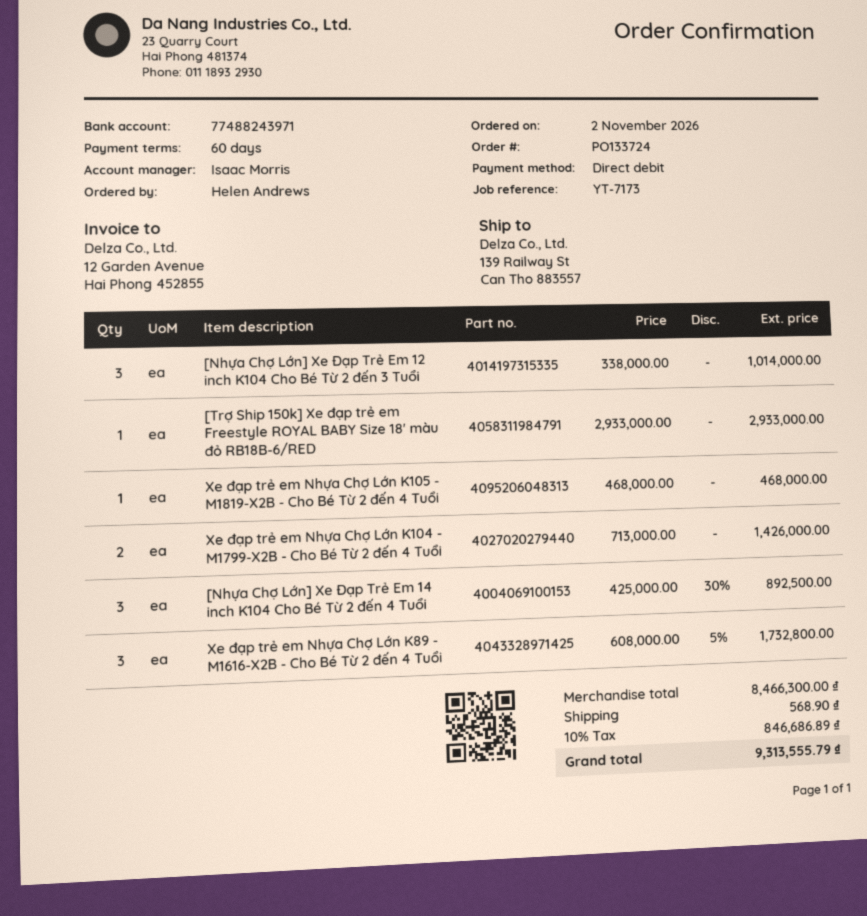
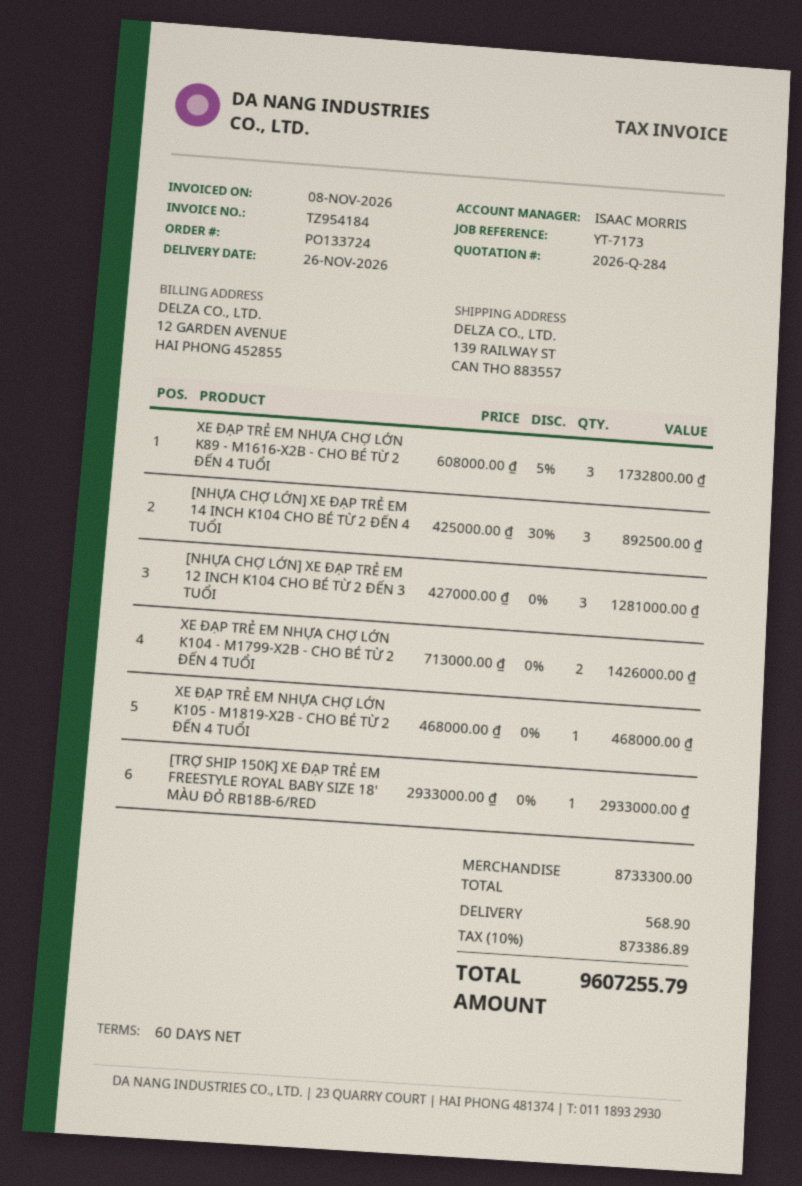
[Nhựa Chợ Lớn] Xe Đạp Trẻ Em 12 inch K104 Cho Bé Từ 2 đến 3 Tuổi: 3 x 338000.00 = 1014000.00 -> 3 x 427000.00 = 1281000.00
subtotal: 8466300.00 -> 8733300.00
tax: 10% = 846686.89 -> 10% = 873386.89
total: 9313555.79 -> 9607255.79

